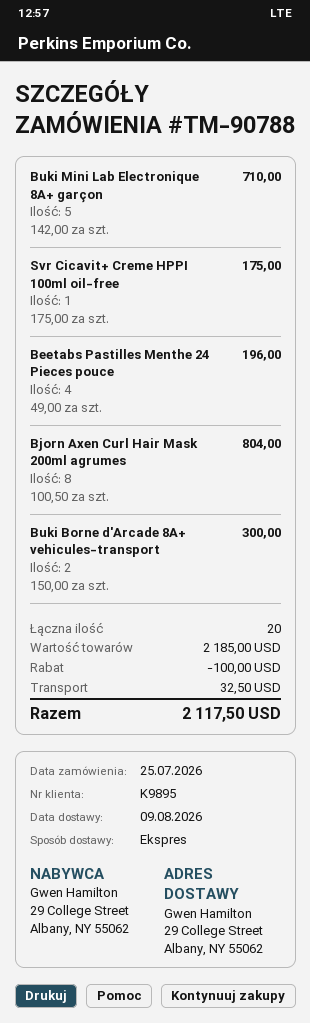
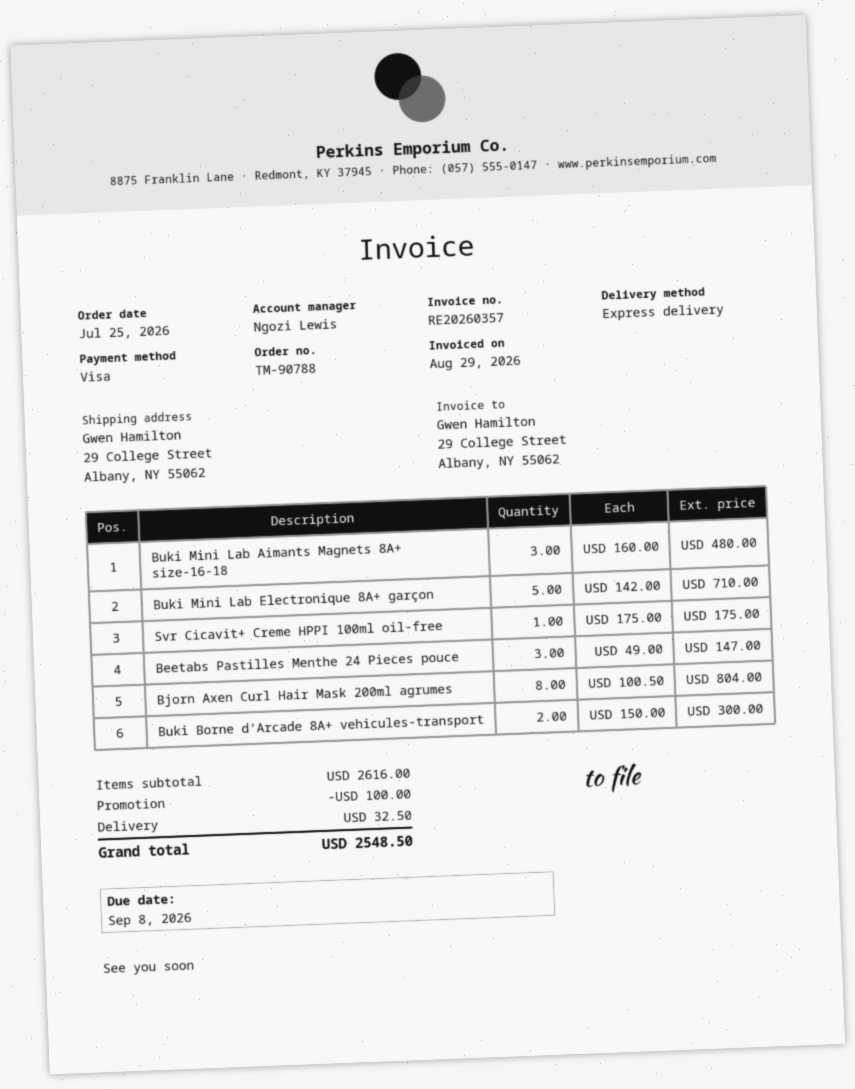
Beetabs Pastilles Menthe 24 Pieces pouce: 4 x 49.00 = 196.00 -> 3 x 49.00 = 147.00
Buki Mini Lab Aimants Magnets 8A+ size-16-18: none -> 3 x 160.00 = 480.00
subtotal: 2185.00 -> 2616.00
total: 2117.50 -> 2548.50

